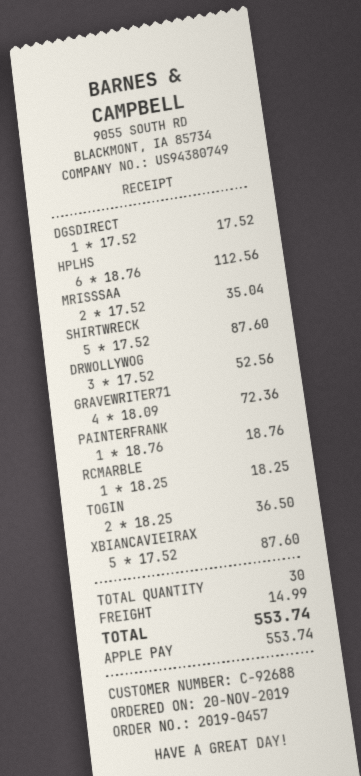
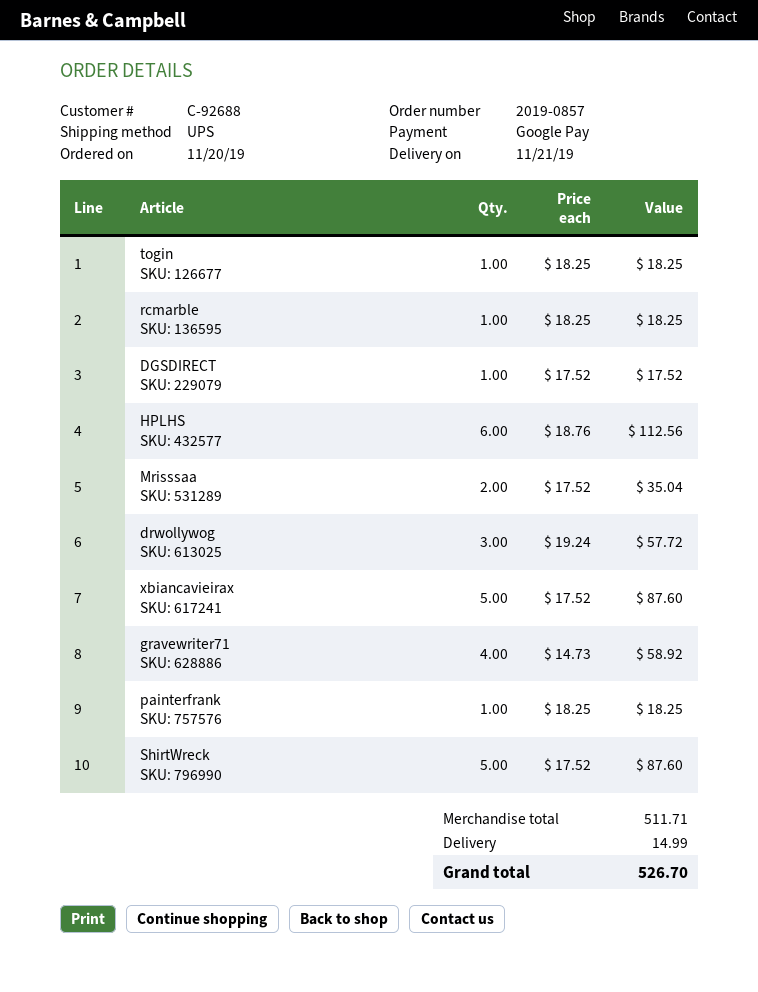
order number: 2019-0457 -> 2019-0857
payment method: Apple Pay -> Google Pay
DRWOLLYWOG: 3 x 17.52 = 52.56 -> 3 x 19.24 = 57.72
GRAVEWRITER71: 4 x 18.09 = 72.36 -> 4 x 14.73 = 58.92
PAINTERFRANK: 1 x 18.76 = 18.76 -> 1 x 18.25 = 18.25
TOGIN: 2 x 18.25 = 36.50 -> 1 x 18.25 = 18.25
total: 553.74 -> 526.70

